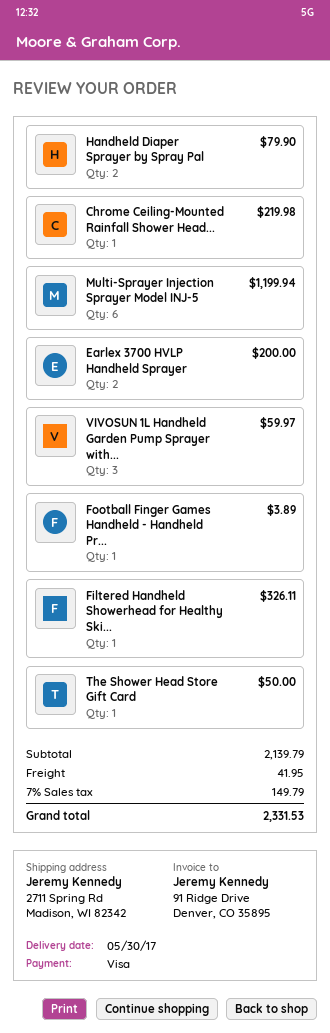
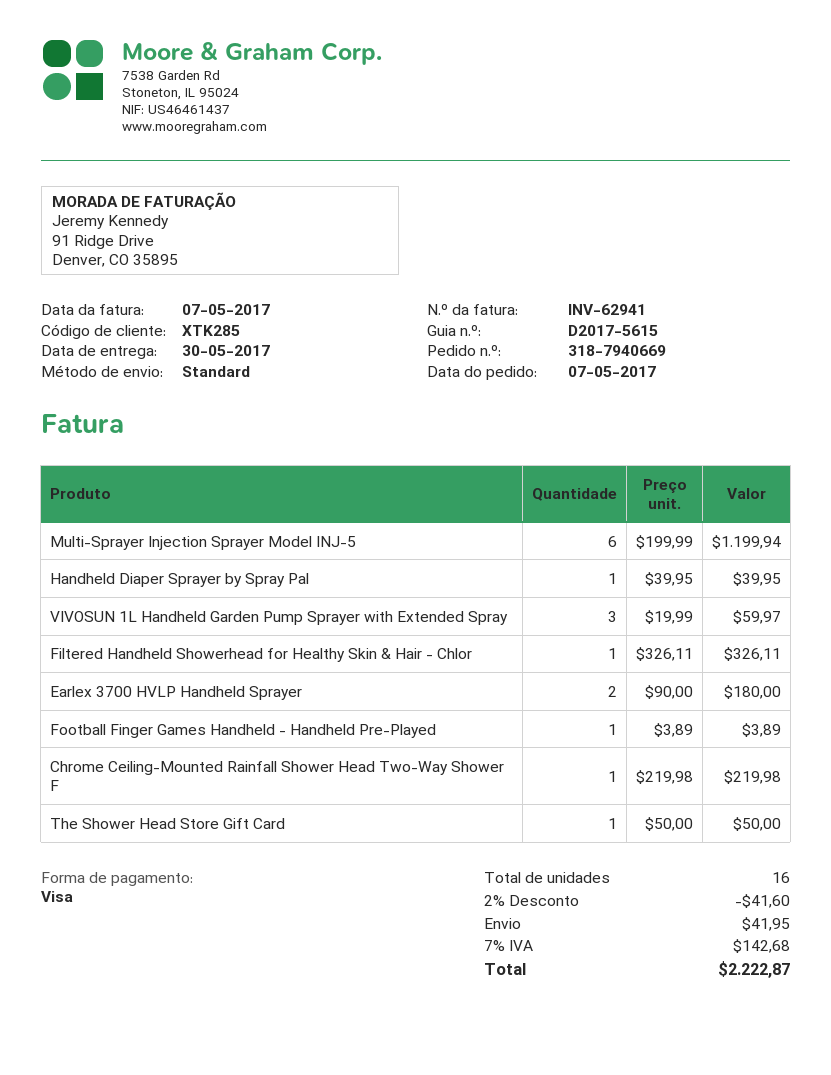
Handheld Diaper Sprayer by Spray Pal: 2 for 79.90 -> 1 for 39.95
Earlex 3700 HVLP Handheld Sprayer: 2 for 200.00 -> 2 for 180.00
discount: none -> 2% = 41.60
tax: 7% = 149.79 -> 7% = 142.68
total: 2331.53 -> 2222.87

